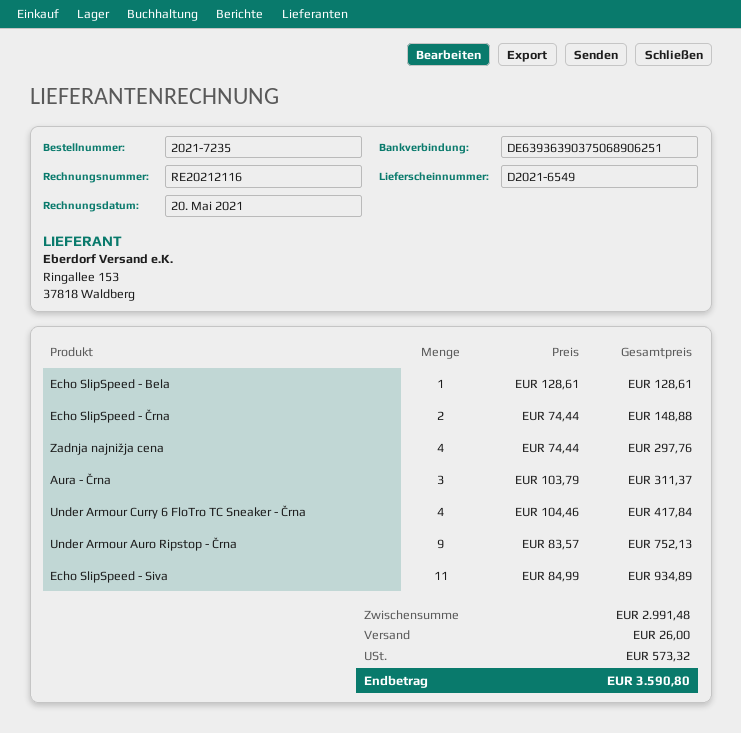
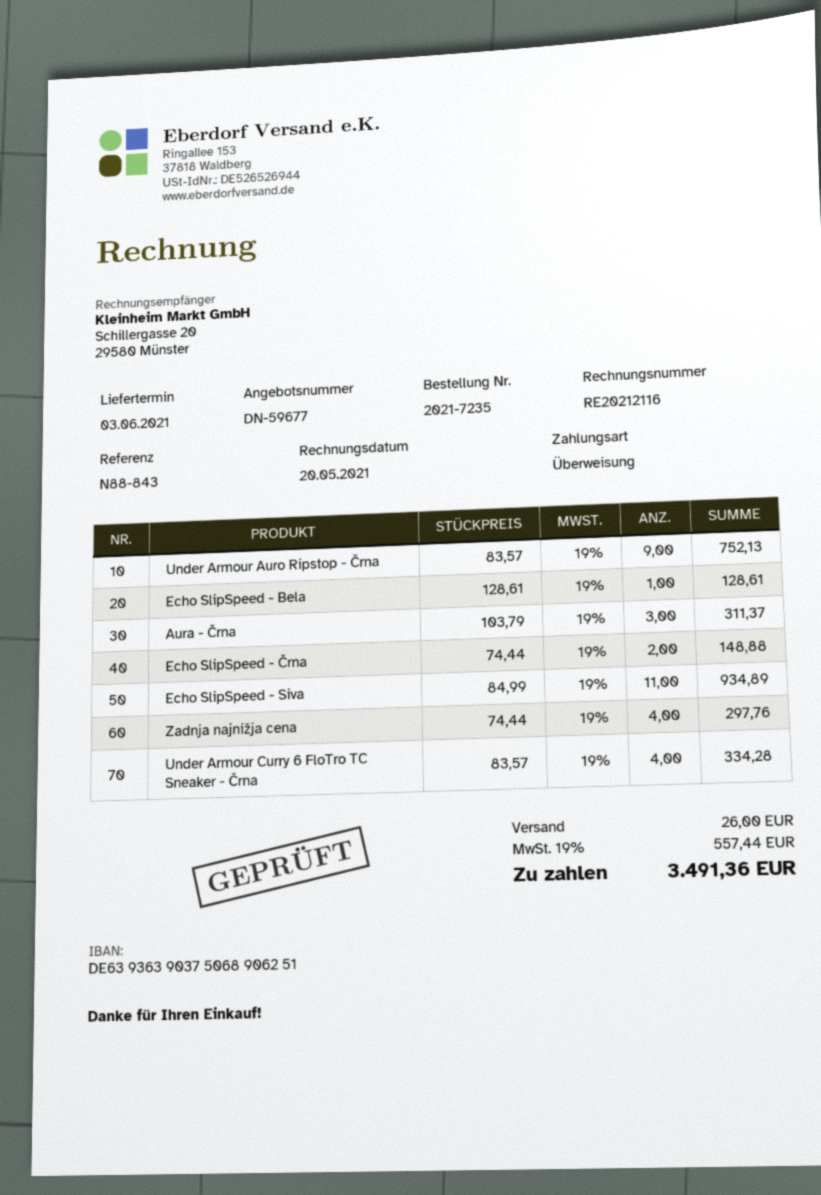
Under Armour Curry 6 FloTro TC Sneaker - Črna: 4 x 104.46 = 417.84 -> 4 x 83.57 = 334.28
tax: 573.32 -> 557.44
total: 3590.80 -> 3491.36

